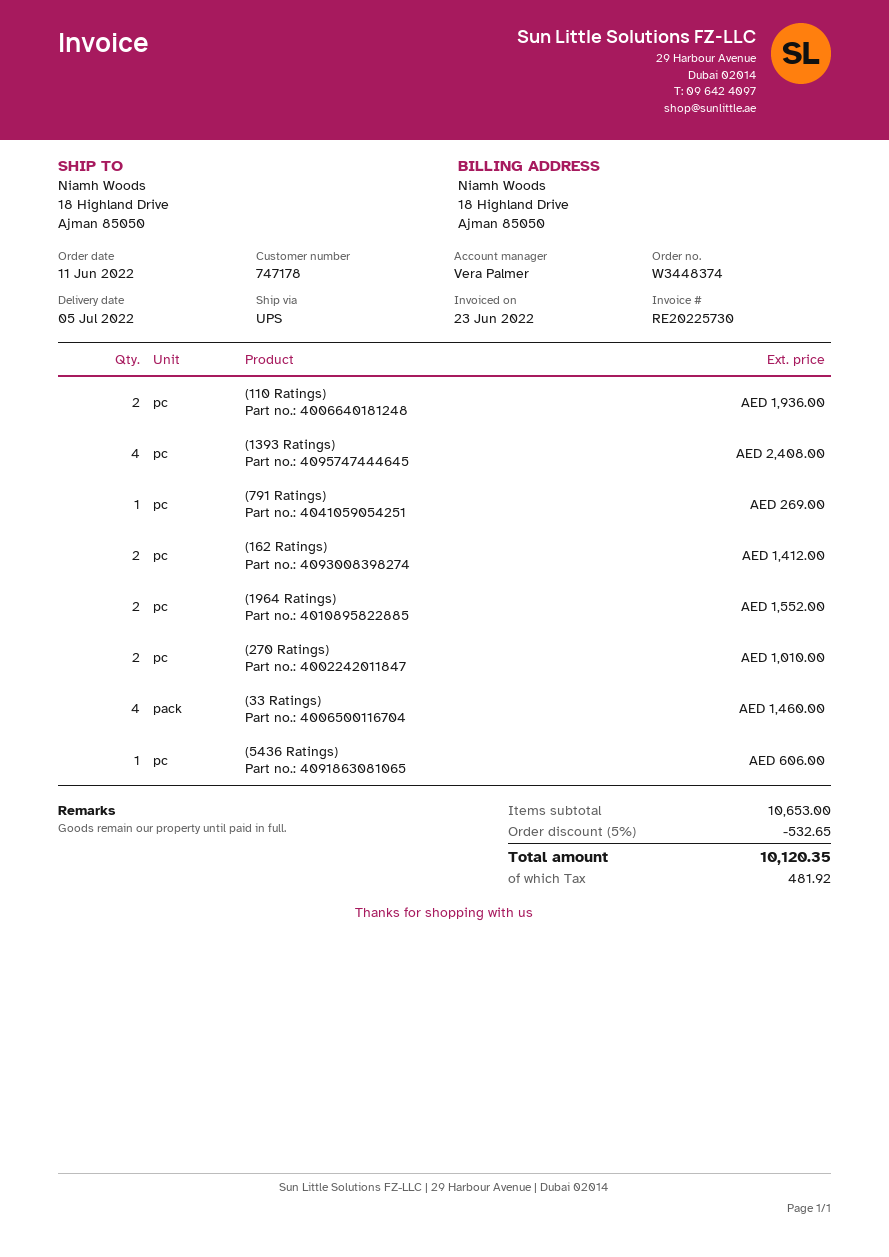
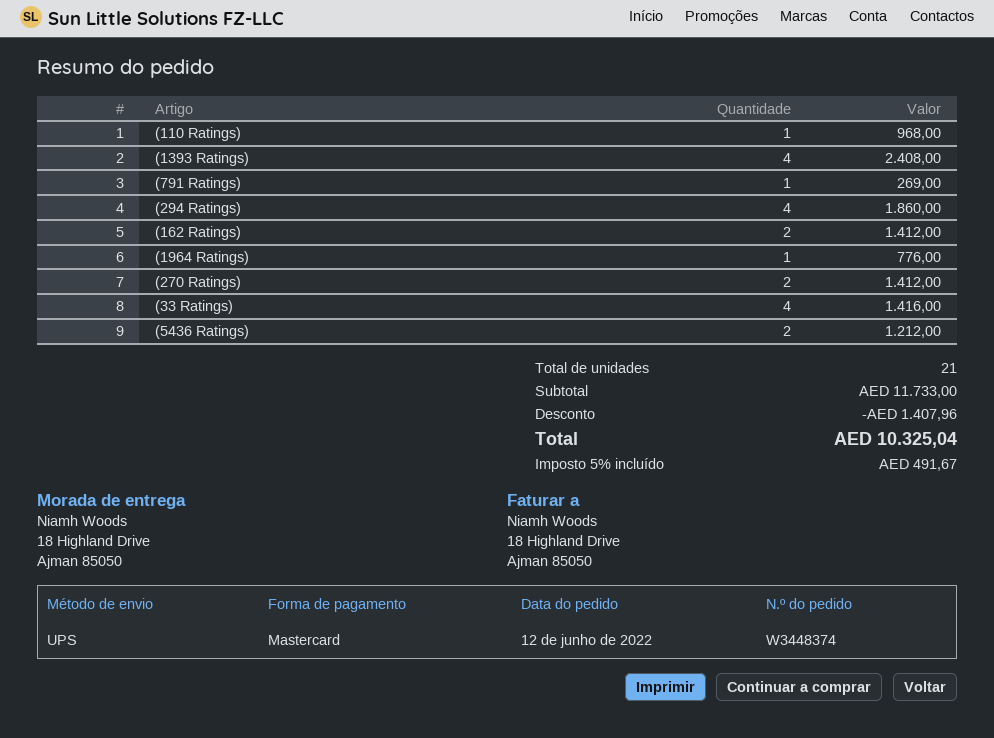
order date: 2022-06-11 -> 2022-06-12
(110 Ratings): 2 for 1936.00 -> 1 for 968.00
(1964 Ratings): 2 for 1552.00 -> 1 for 776.00
(270 Ratings): 2 for 1010.00 -> 2 for 1412.00
(33 Ratings): 4 for 1460.00 -> 4 for 1416.00
(5436 Ratings): 1 for 606.00 -> 2 for 1212.00
(294 Ratings): none -> 4 for 1860.00
subtotal: 10653.00 -> 11733.00
discount: 532.65 -> 1407.96
tax: 481.92 -> 491.67
total: 10120.35 -> 10325.04

